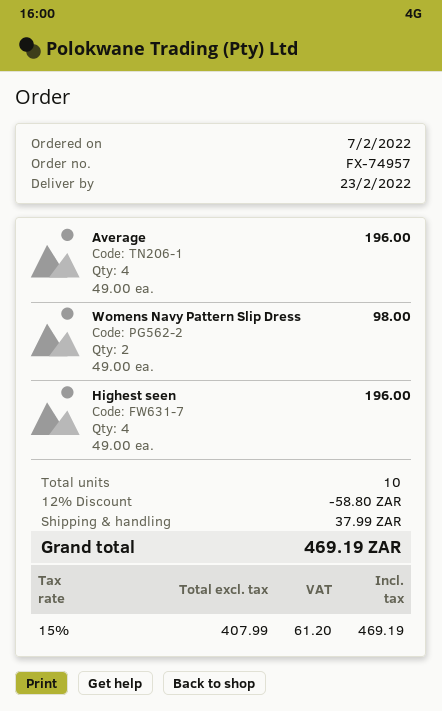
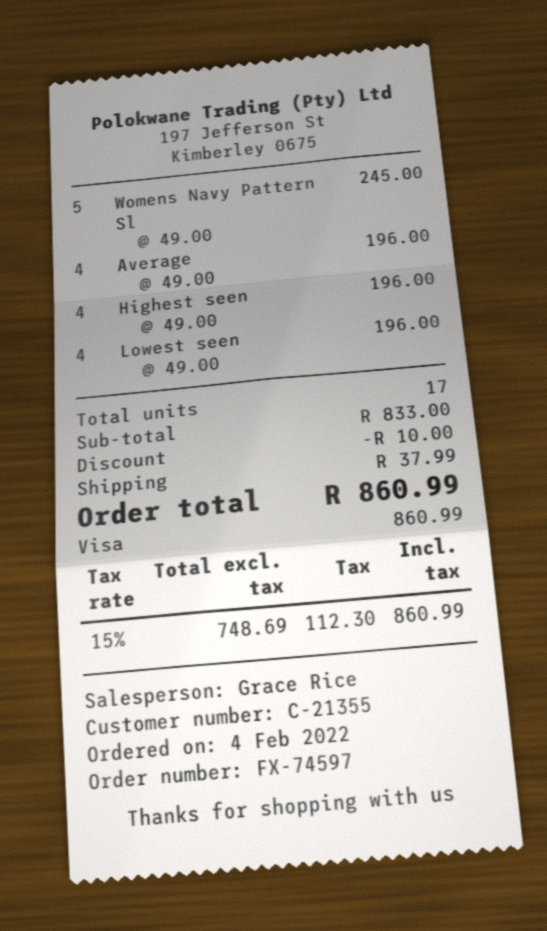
order number: FX-74957 -> FX-74597
order date: 2022-02-07 -> 2022-02-04
Womens Navy Pattern Slip Dress: 2 x 49.00 = 98.00 -> 5 x 49.00 = 245.00
Lowest seen: none -> 4 x 49.00 = 196.00
total quantity: 10 -> 17
discount: 58.80 -> 10.00
net: 407.99 -> 748.69
tax: 15% = 61.20 -> 15% = 112.30
total: 469.19 -> 860.99

